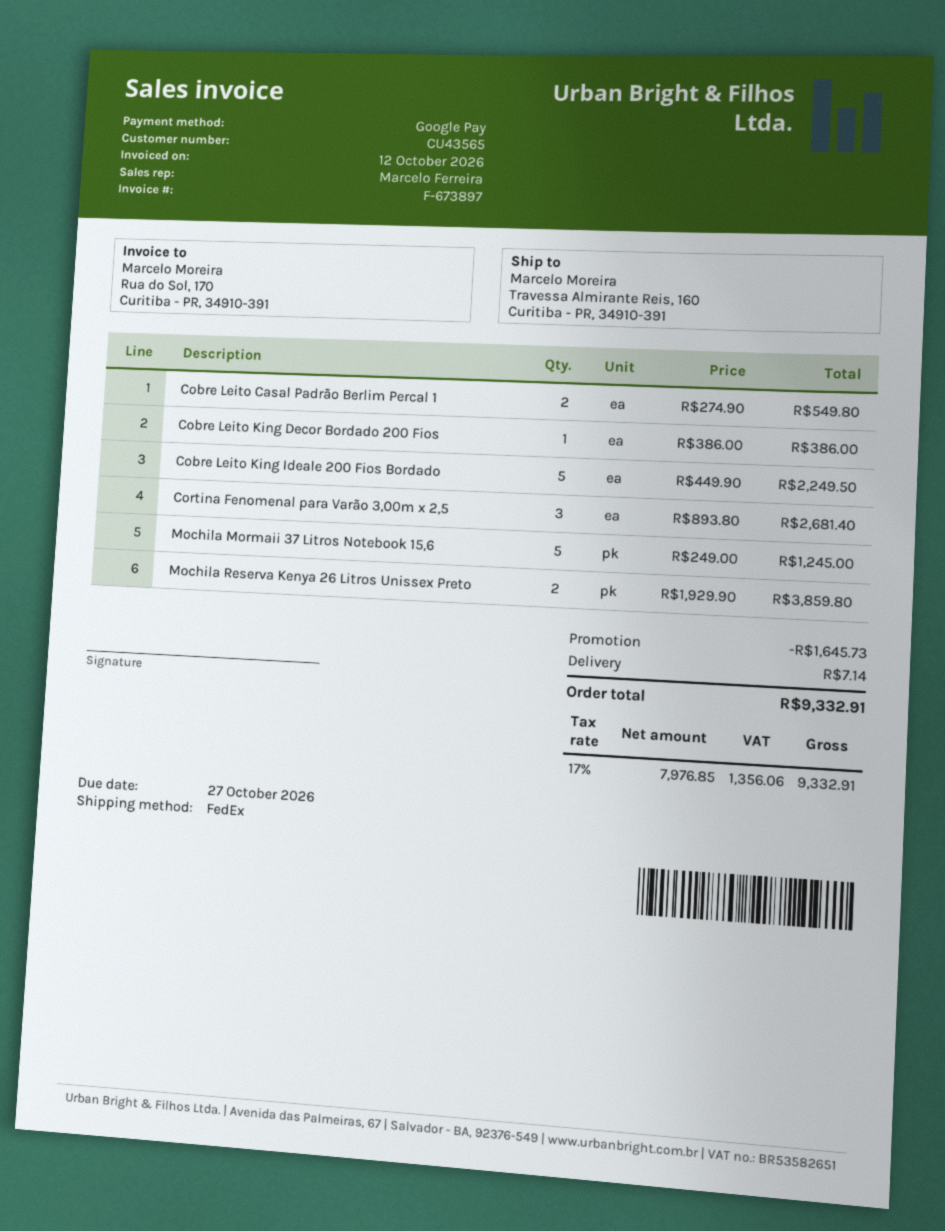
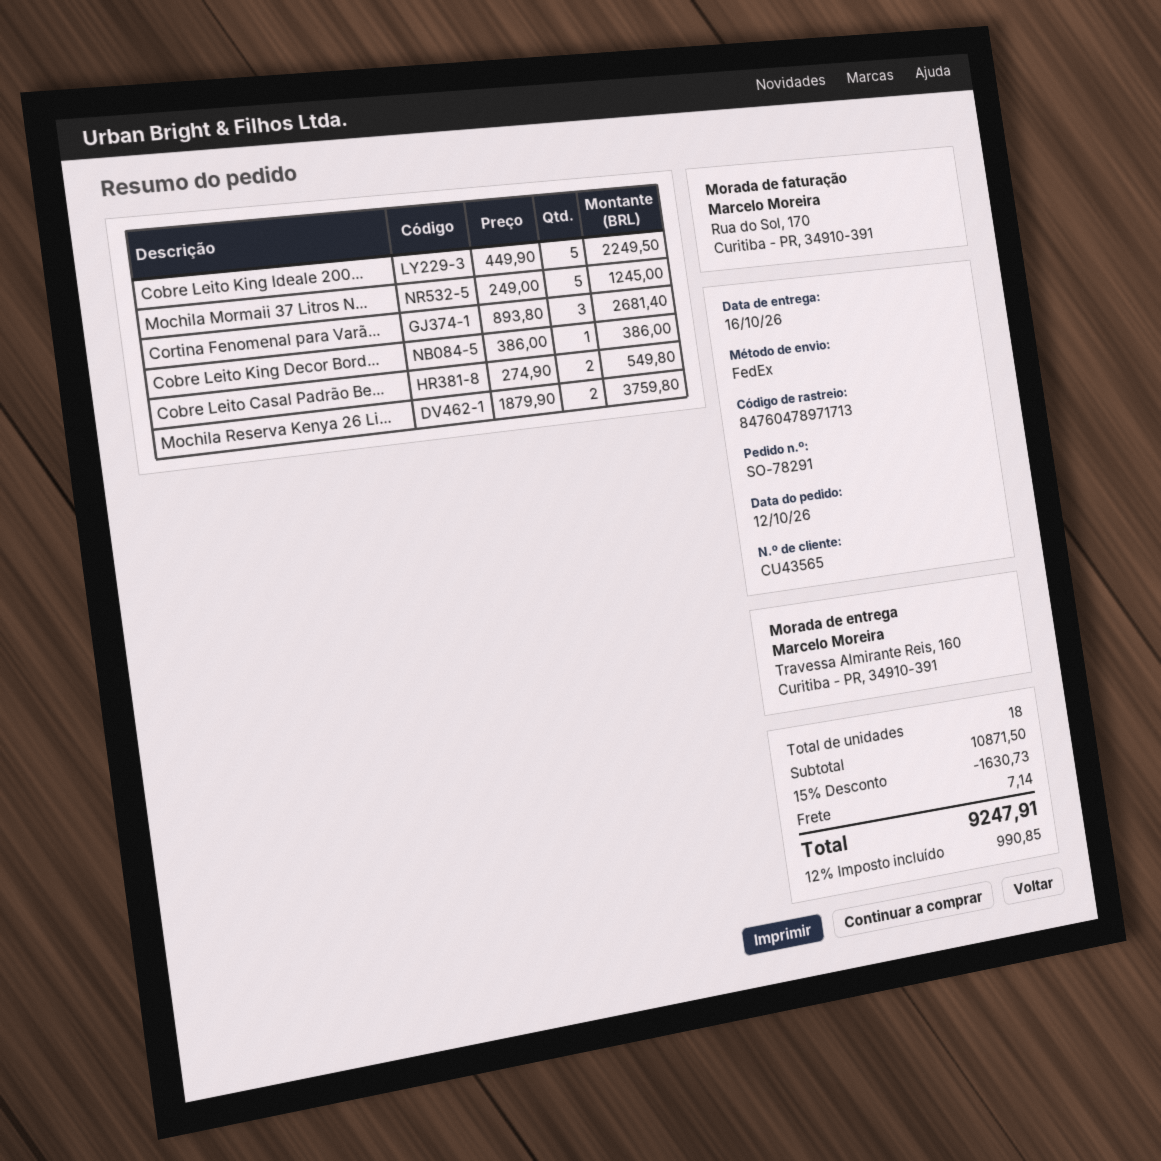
Mochila Reserva Kenya 26 Litros Unissex Preto: 2 x 1929.90 = 3859.80 -> 2 x 1879.90 = 3759.80
discount: 1645.73 -> 1630.73
tax: 17% = 1356.06 -> 12% = 990.85
total: 9332.91 -> 9247.91

